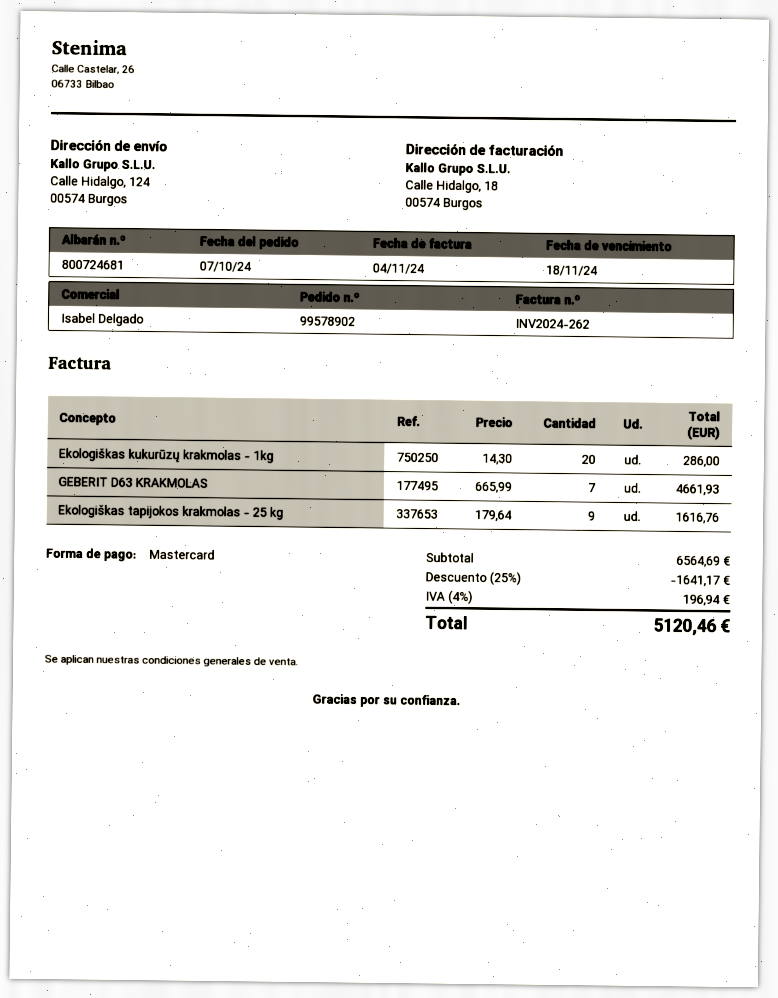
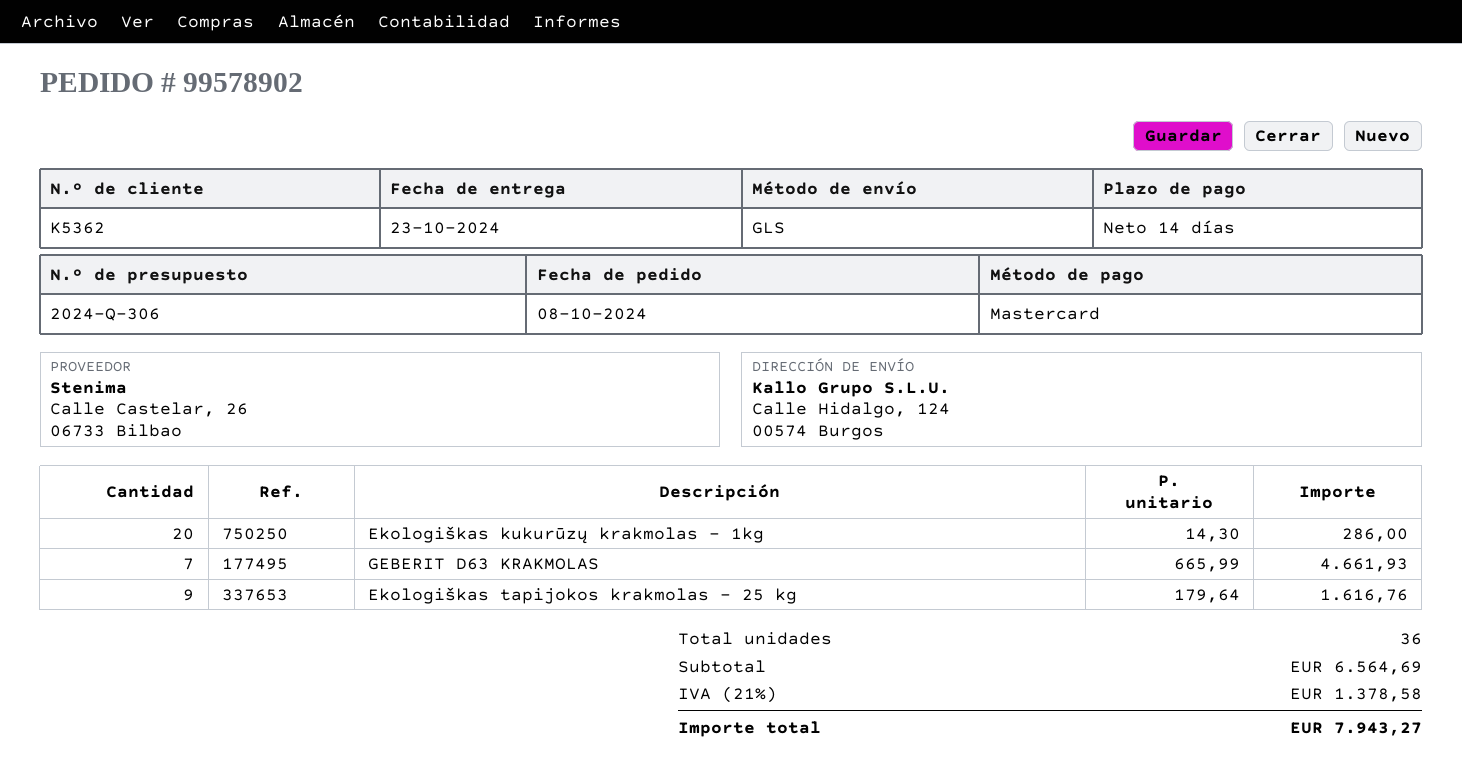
order date: 2024-10-07 -> 2024-10-08
discount: 25% = 1641.17 -> none
tax: 4% = 196.94 -> 21% = 1378.58
total: 5120.46 -> 7943.27

